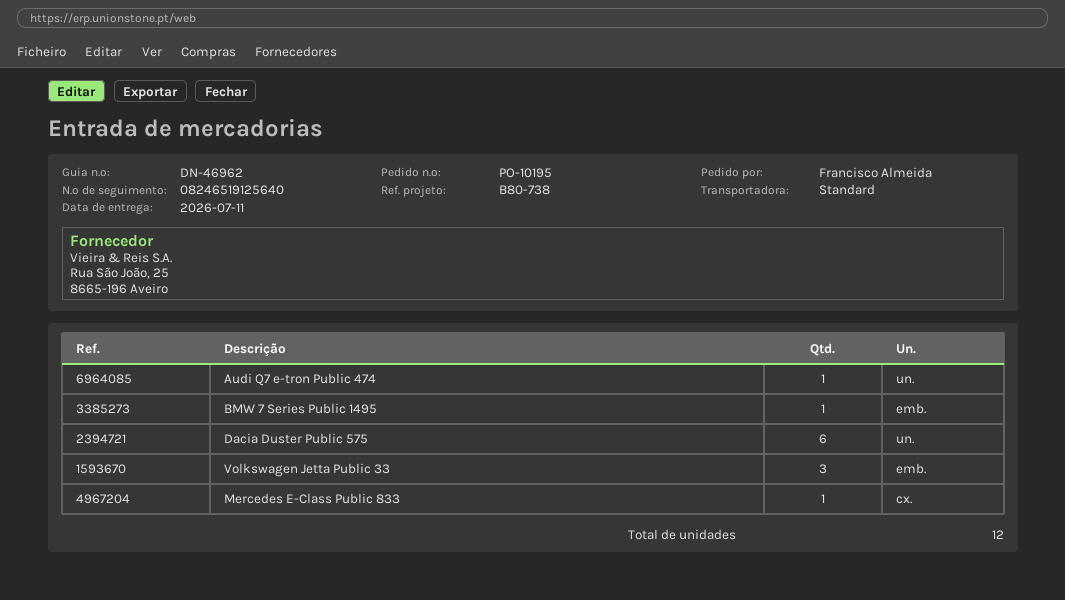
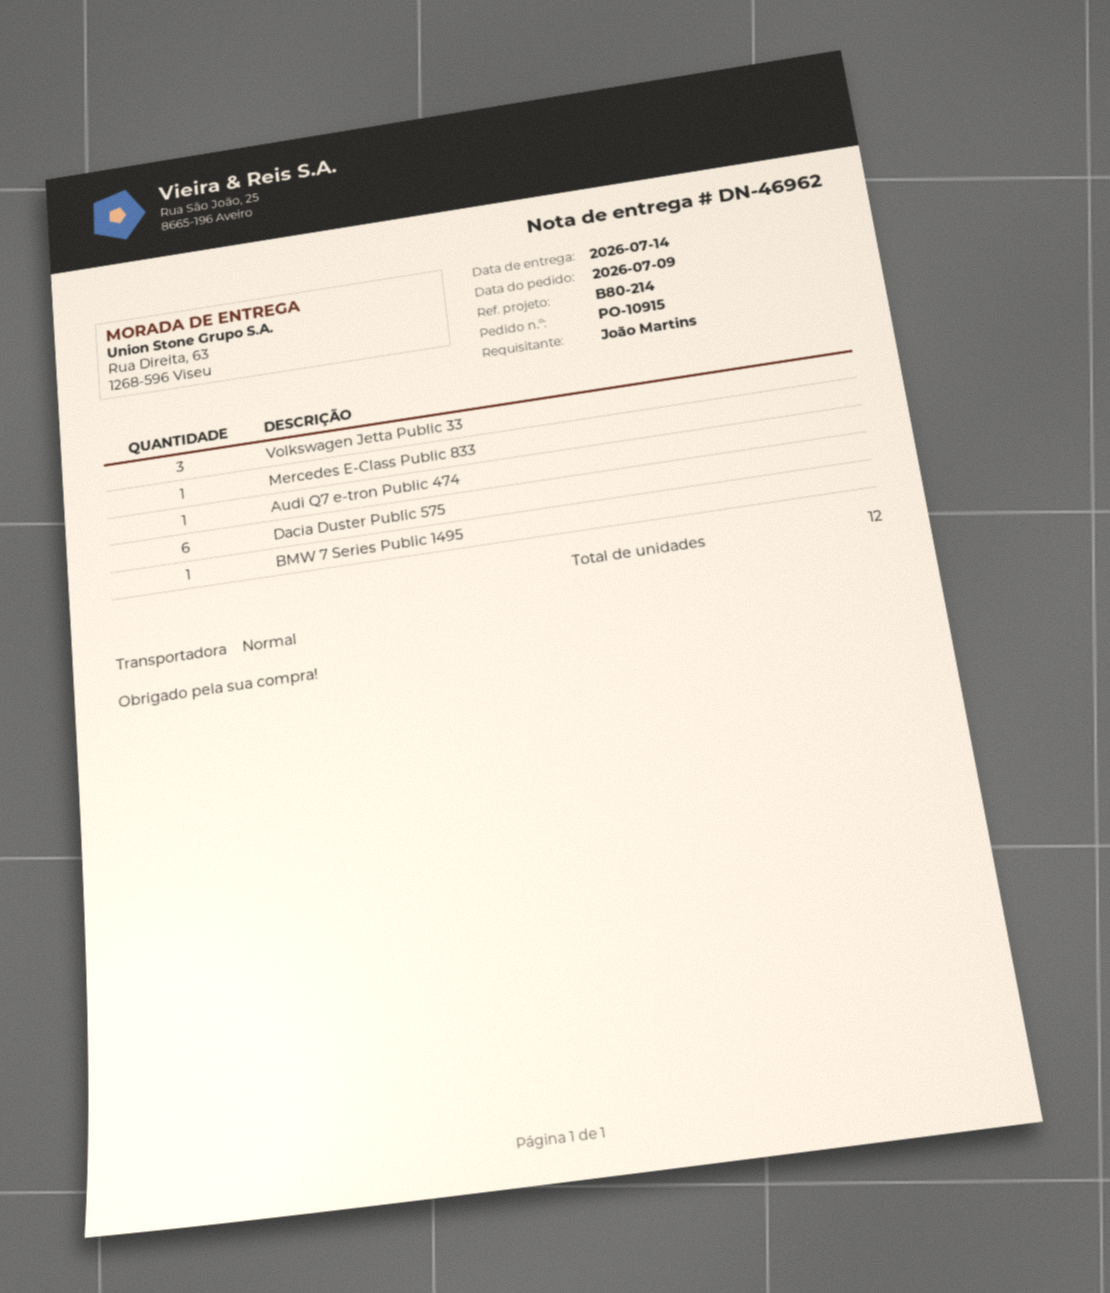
order number: PO-10195 -> PO-10915
delivery date: 2026-07-11 -> 2026-07-14
reference: B80-738 -> B80-214
ordered by: Francisco Almeida -> João Martins

